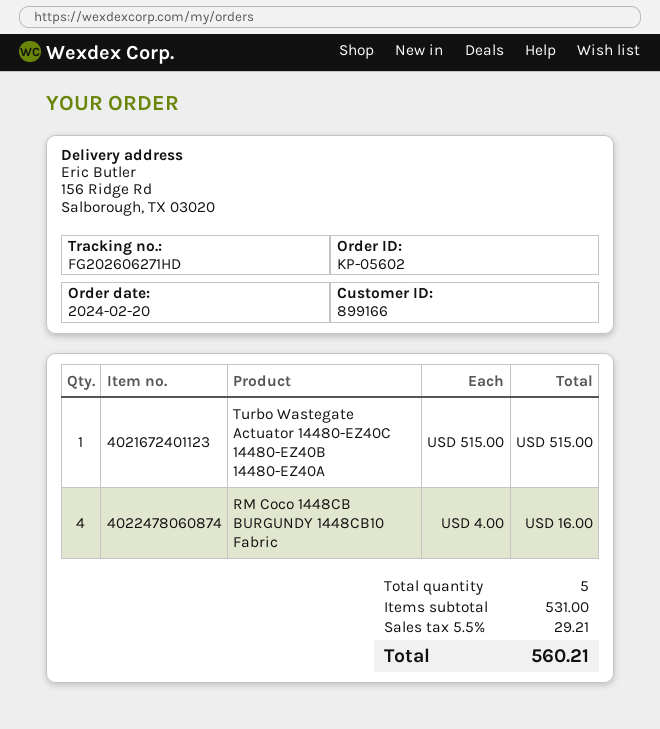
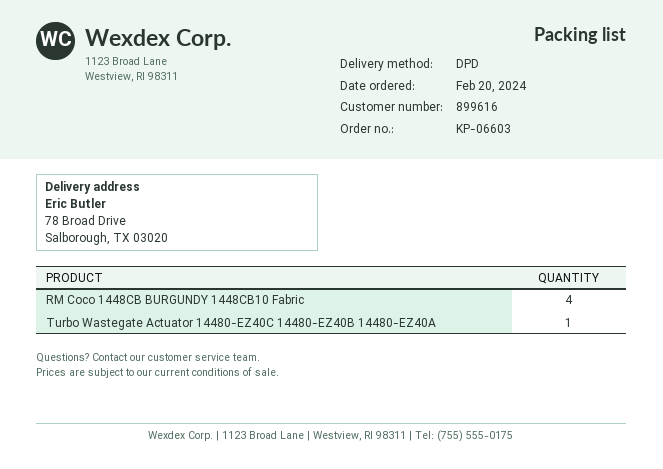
order number: KP-05602 -> KP-06603
customer number: 899166 -> 899616
ship to: 156 Ridge Rd, Salborough, TX 03020 -> 78 Broad Drive, Salborough, TX 03020

